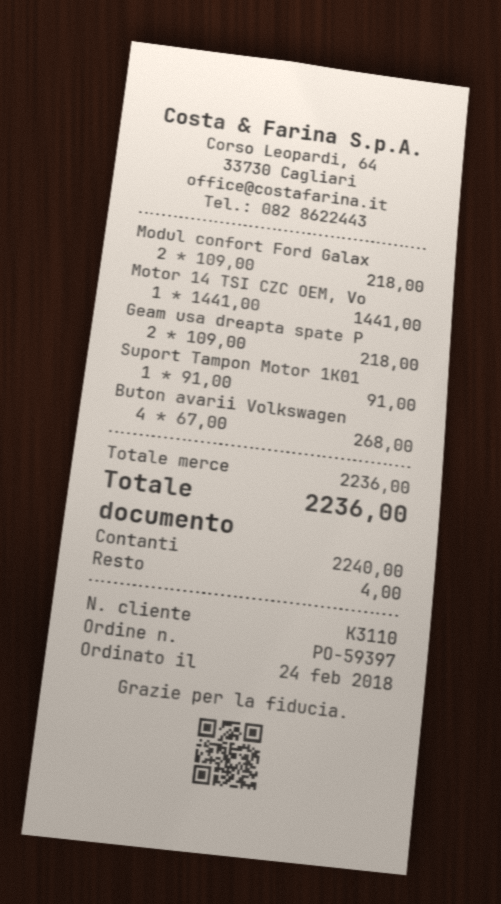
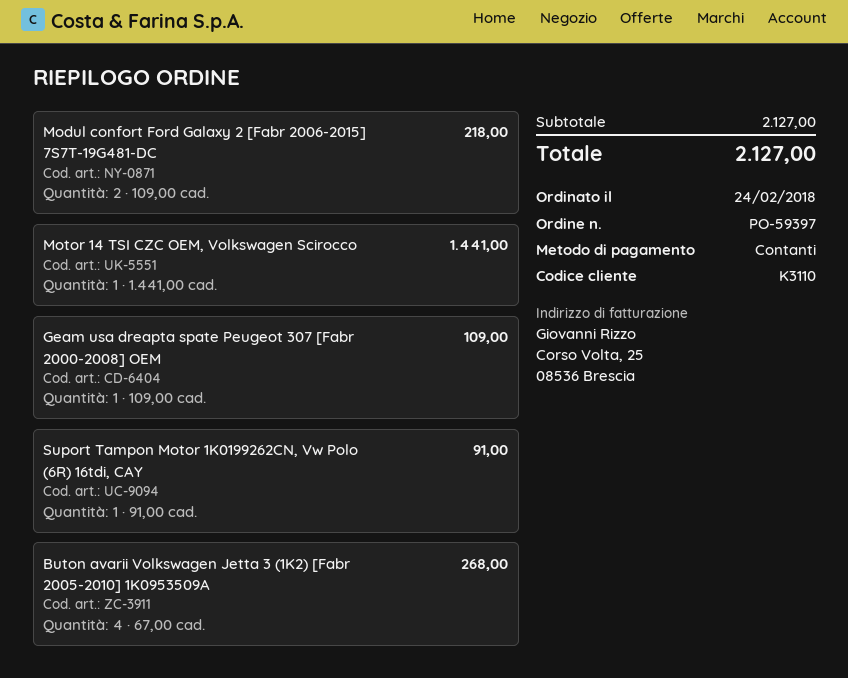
Geam usa dreapta spate P: 2 x 109.00 = 218.00 -> 1 x 109.00 = 109.00
subtotal: 2236.00 -> 2127.00
total: 2236.00 -> 2127.00

